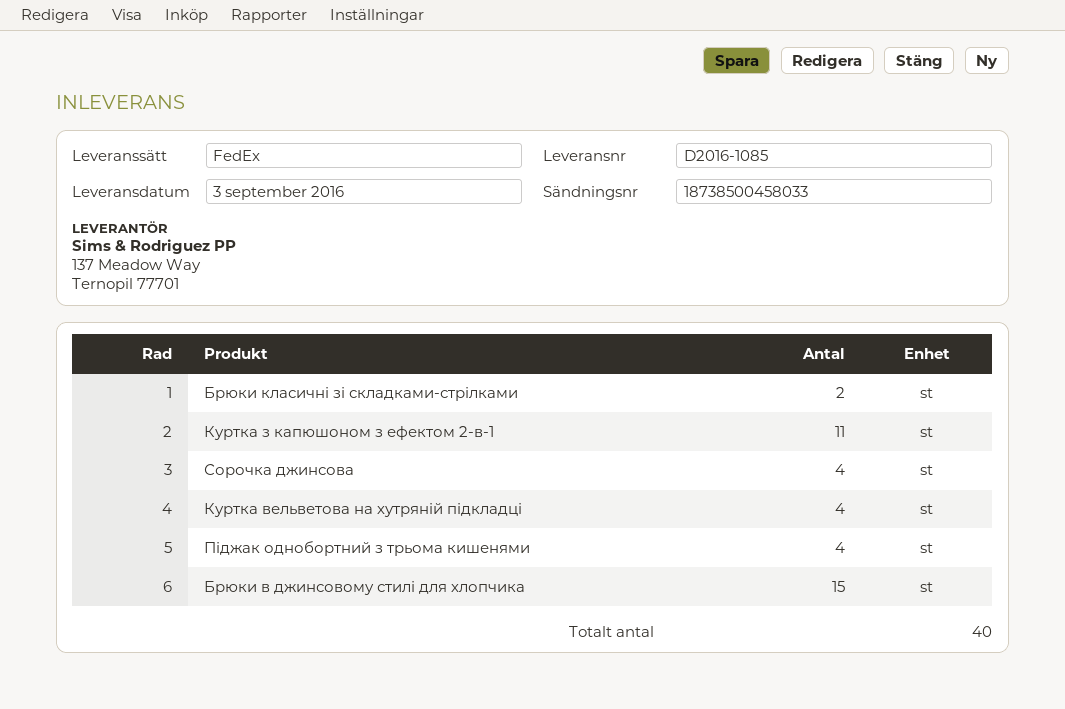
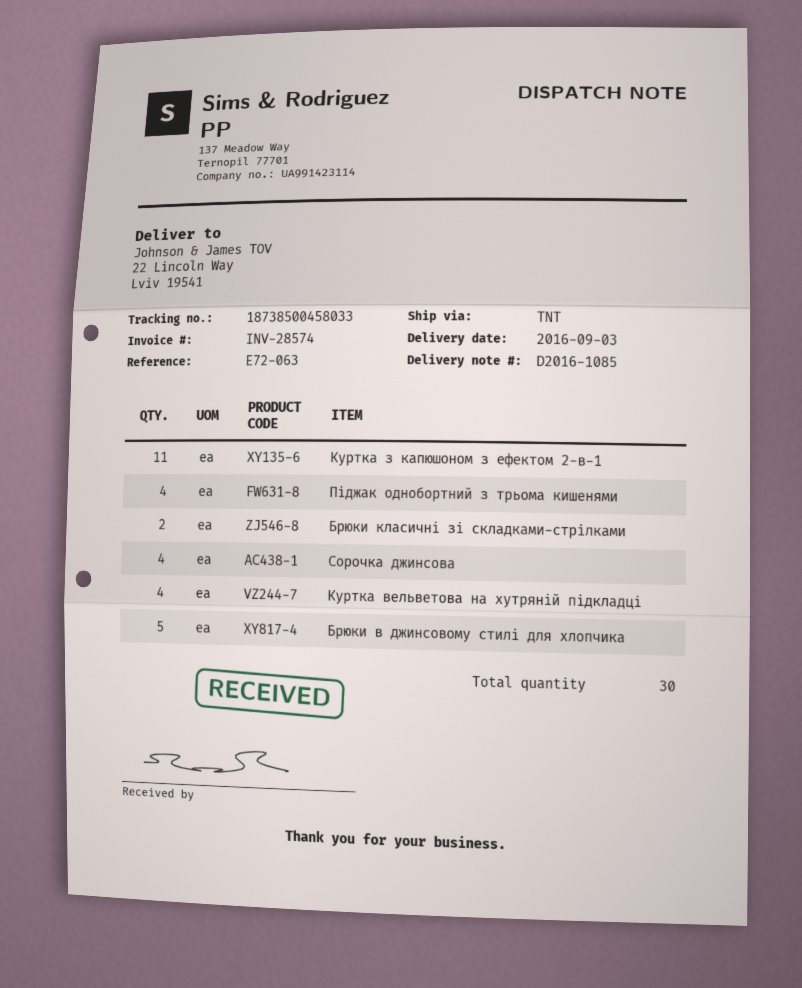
shipping method: FedEx -> TNT
Брюки в джинсовому стилі для хлопчика: 15 -> 5
total quantity: 40 -> 30

